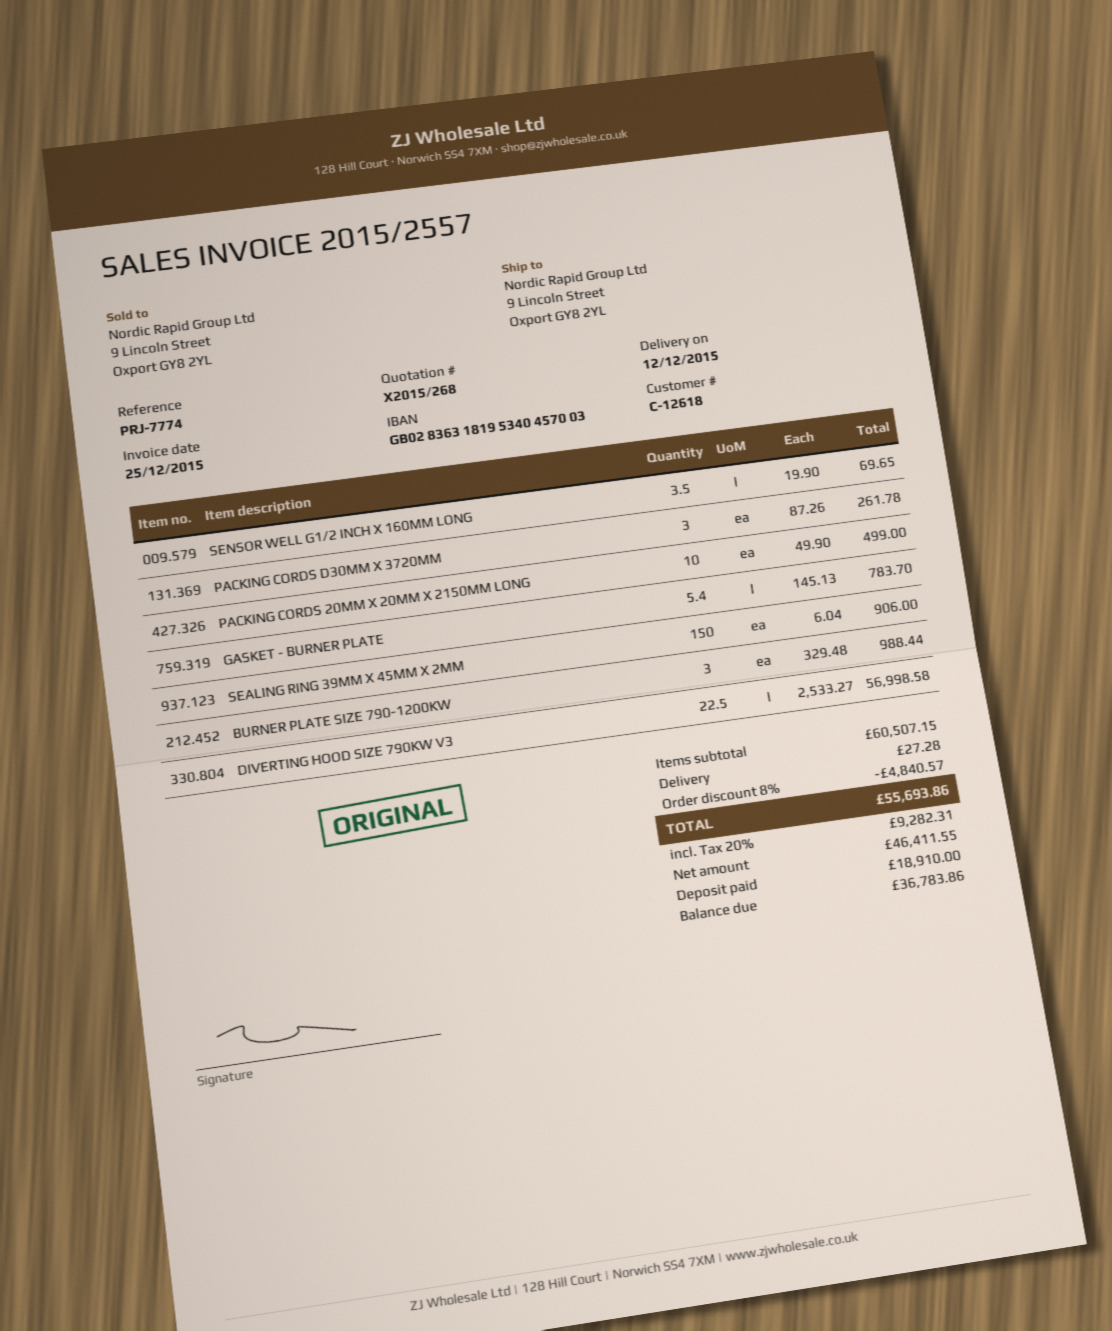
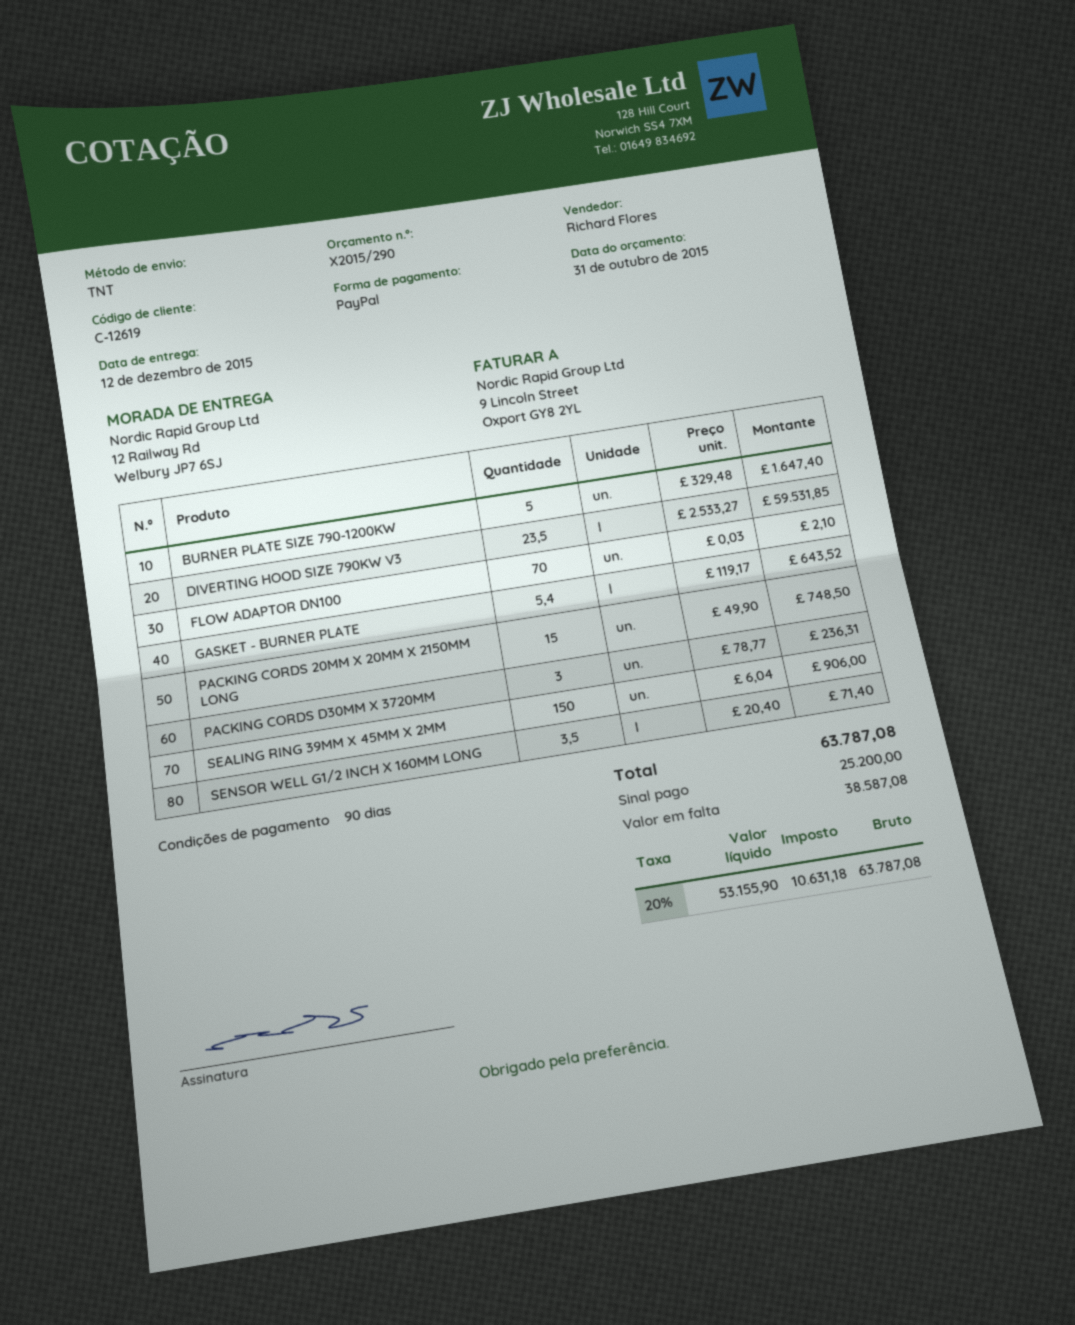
quote number: X2015/268 -> X2015/290
customer number: C-12618 -> C-12619
ship to: 9 Lincoln Street, Oxport GY8 2YL -> 12 Railway Rd, Welbury JP7 6SJ
SENSOR WELL G1/2 INCH X 160MM LONG: 3.5 x 19.90 = 69.65 -> 3.5 x 20.40 = 71.40
PACKING CORDS D30MM X 3720MM: 3 x 87.26 = 261.78 -> 3 x 78.77 = 236.31
PACKING CORDS 20MM X 20MM X 2150MM LONG: 10 x 49.90 = 499.00 -> 15 x 49.90 = 748.50
GASKET - BURNER PLATE: 5.4 x 145.13 = 783.70 -> 5.4 x 119.17 = 643.52
BURNER PLATE SIZE 790-1200KW: 3 x 329.48 = 988.44 -> 5 x 329.48 = 1647.40
DIVERTING HOOD SIZE 790KW V3: 22.5 x 2533.27 = 56998.58 -> 23.5 x 2533.27 = 59531.85
FLOW ADAPTOR DN100: none -> 70 x 0.03 = 2.10
discount: 8% = 4840.57 -> none
shipping: 27.28 -> none
net: 46411.55 -> 53155.90
tax: 20% = 9282.31 -> 20% = 10631.18
total: 55693.86 -> 63787.08
deposit: 18910.00 -> 25200.00
balance: 36783.86 -> 38587.08

